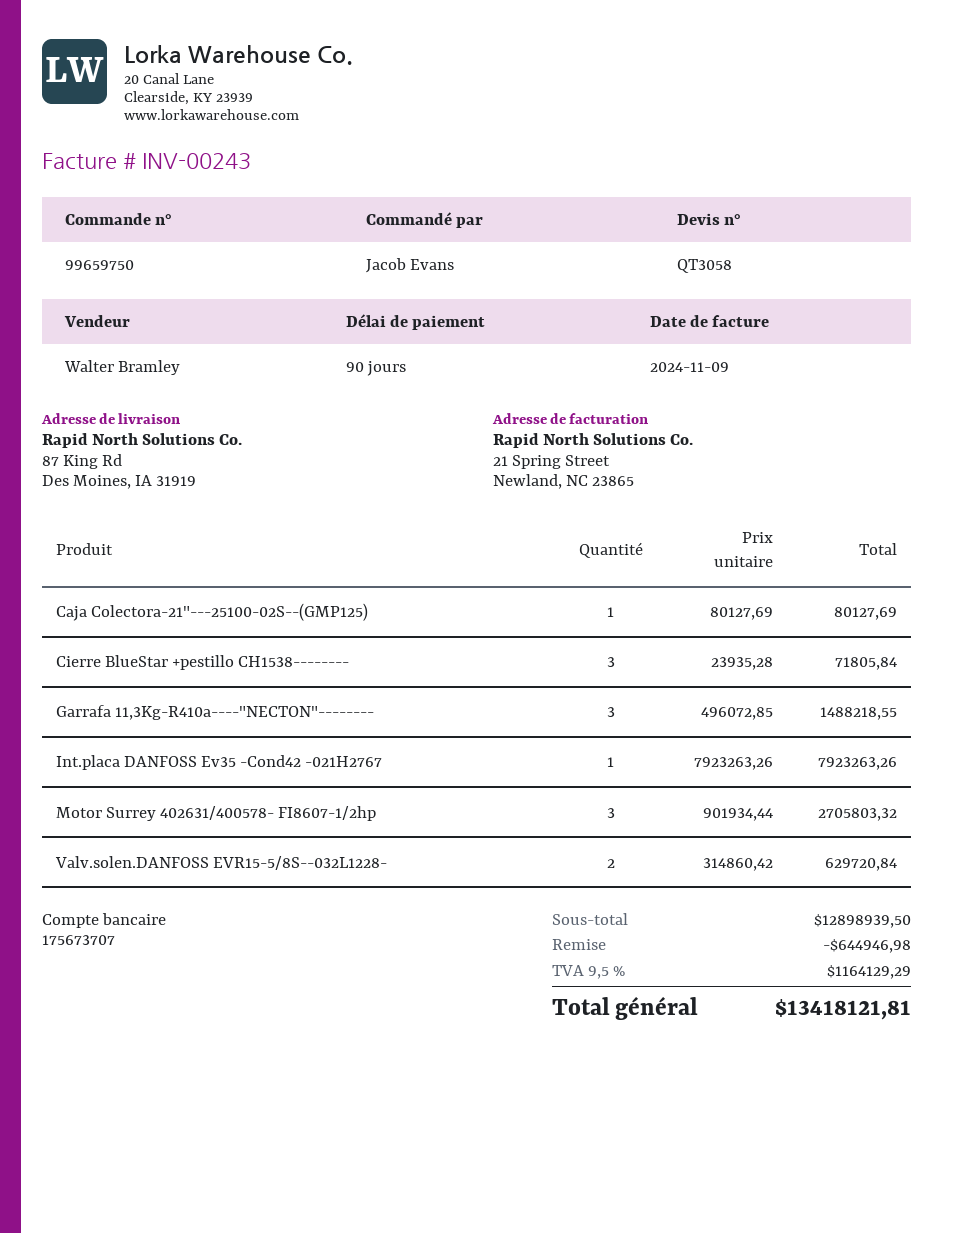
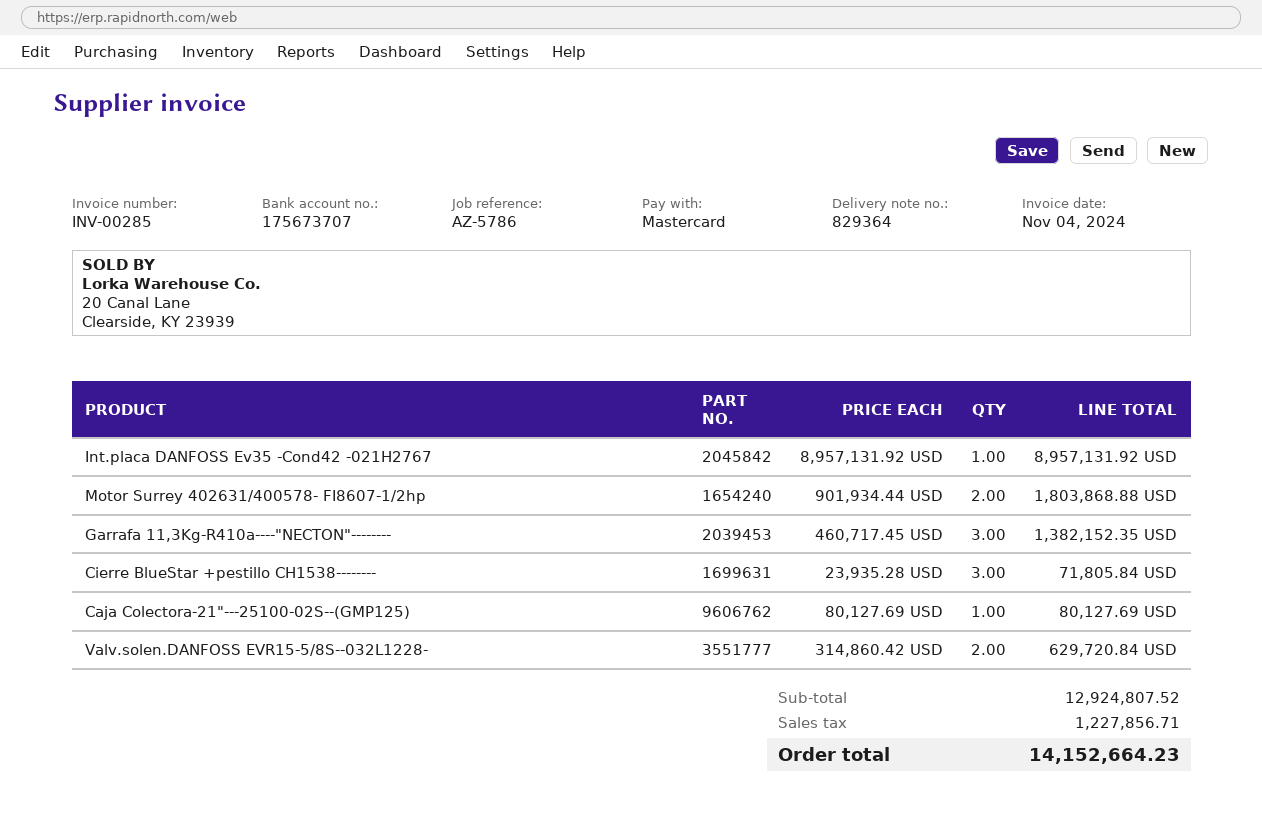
invoice number: INV-00243 -> INV-00285
invoice date: 2024-11-09 -> 2024-11-04
Garrafa 11,3Kg-R410a----"NECTON"--------: 3 x 496072.85 = 1488218.55 -> 3 x 460717.45 = 1382152.35
Int.placa DANFOSS Ev35 -Cond42 -021H2767: 1 x 7923263.26 = 7923263.26 -> 1 x 8957131.92 = 8957131.92
Motor Surrey 402631/400578- FI8607-1/2hp: 3 x 901934.44 = 2705803.32 -> 2 x 901934.44 = 1803868.88
subtotal: 12898939.50 -> 12924807.52
discount: 644946.98 -> none
tax: 1164129.29 -> 1227856.71
total: 13418121.81 -> 14152664.23

